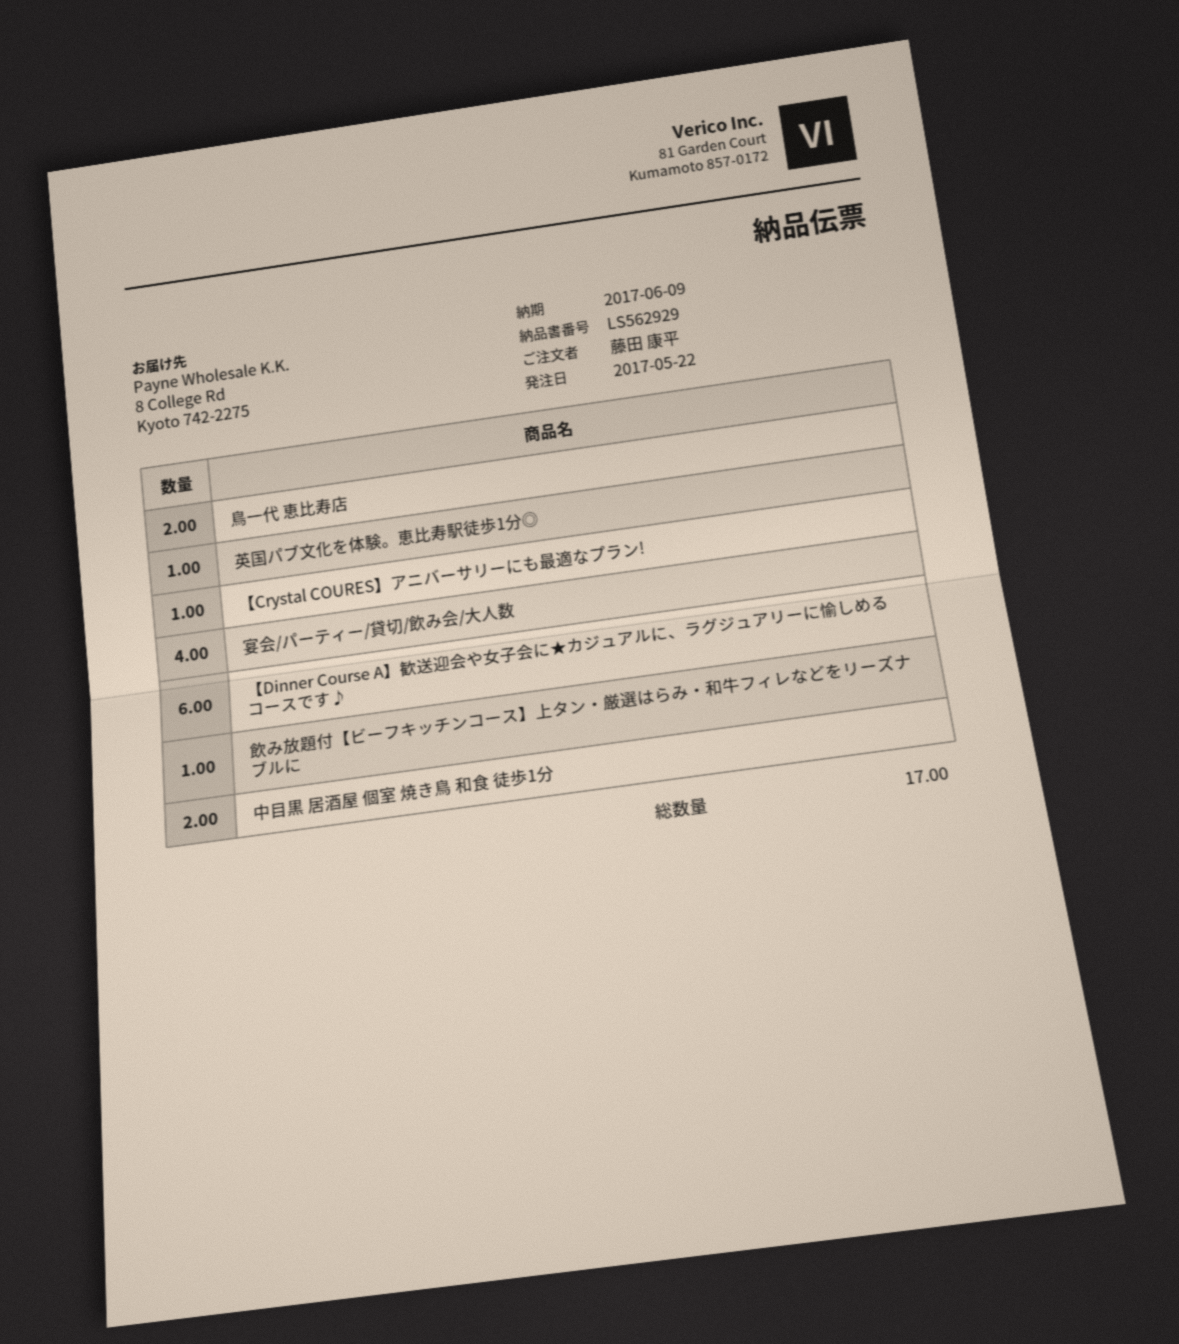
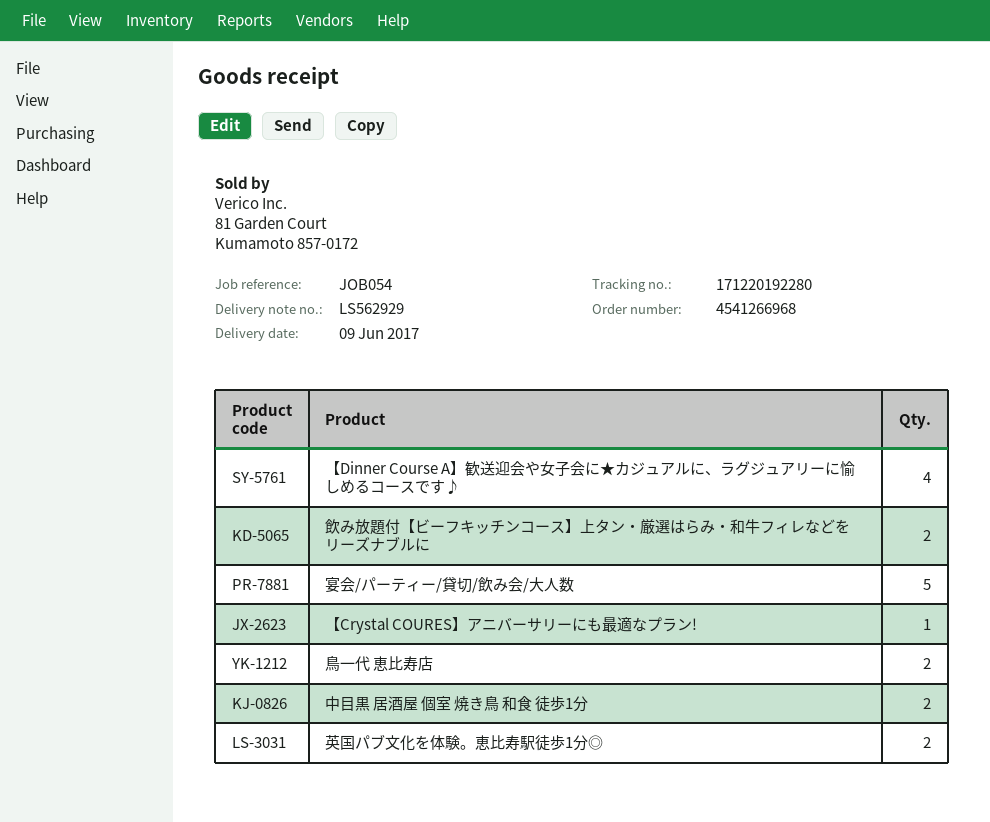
英国パブ文化を体験。恵比寿駅徒歩1分◎: 1 -> 2
宴会/パーティー/貸切/飲み会/大人数: 4 -> 5
【Dinner Course A】歓送迎会や女子会に★カジュアルに、ラグジュアリーに愉しめるコースです♪: 6 -> 4
飲み放題付【ビーフキッチンコース】上タン・厳選はらみ・和牛フィレなどをリーズナブルに: 1 -> 2

